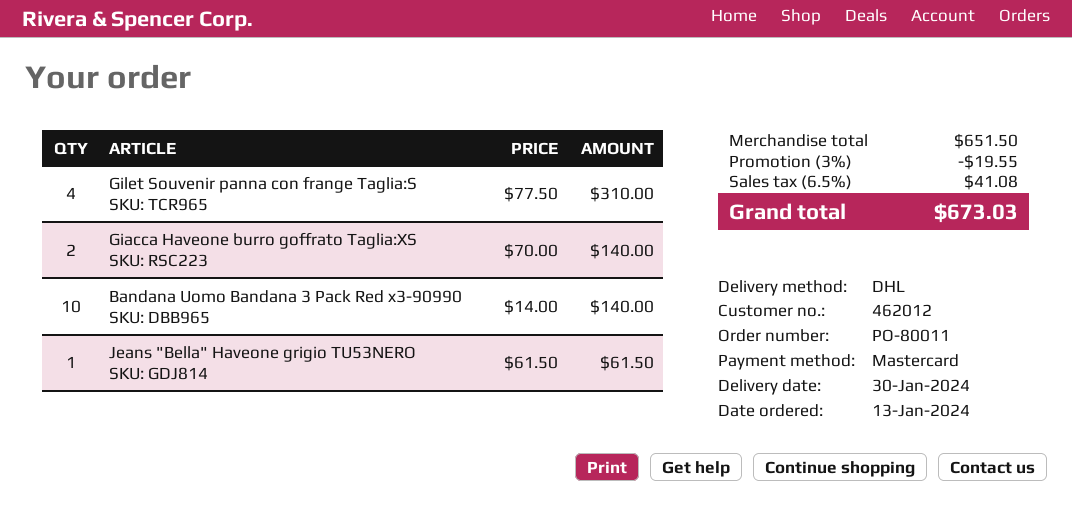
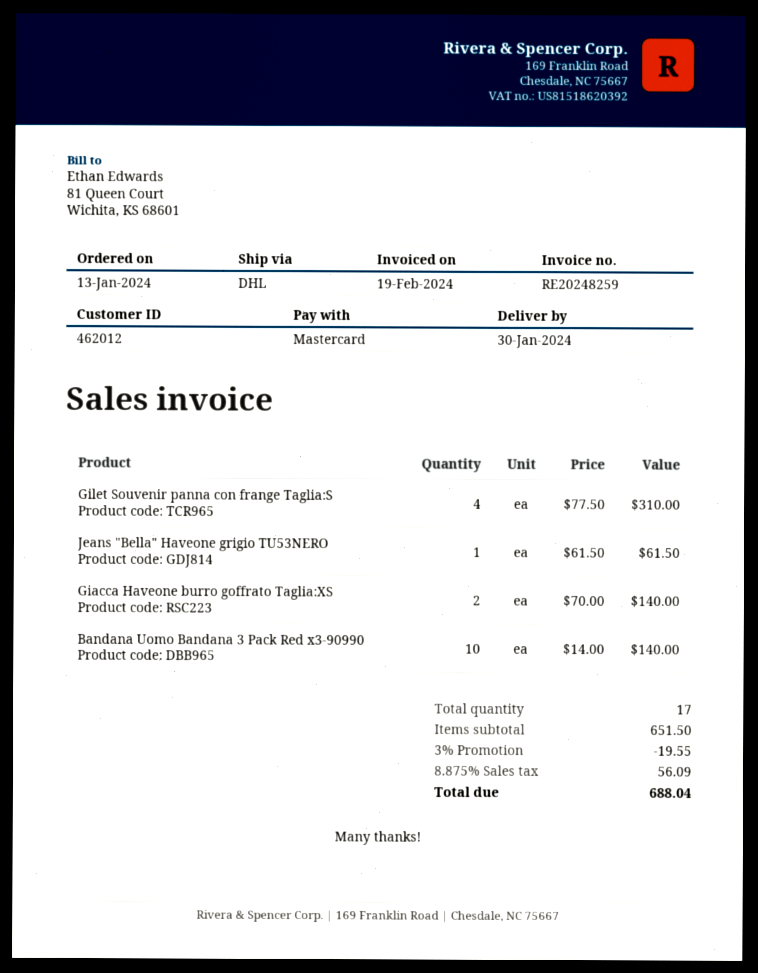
tax: 6.5% = 41.08 -> 8.875% = 56.09
total: 673.03 -> 688.04

